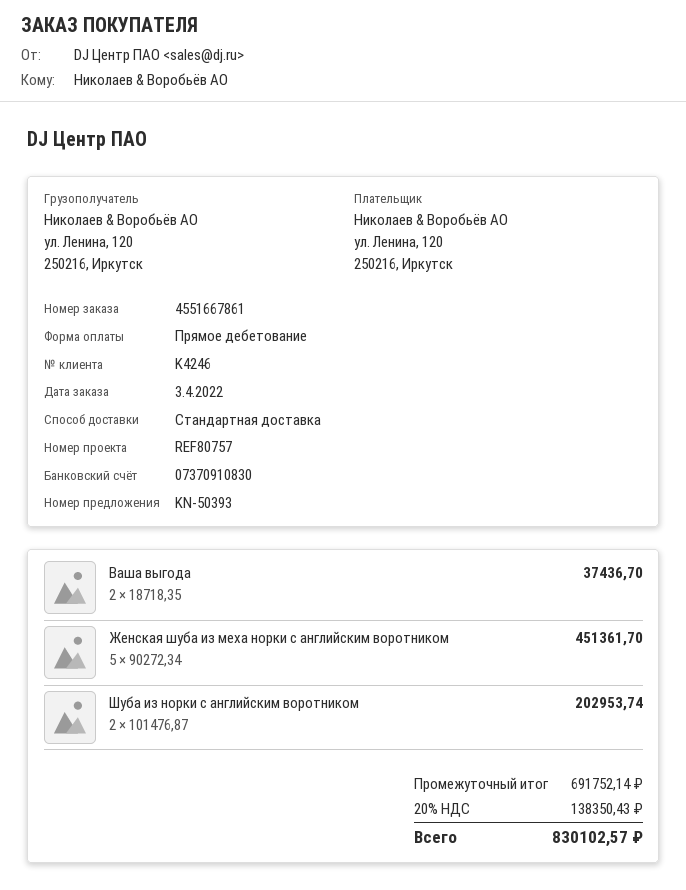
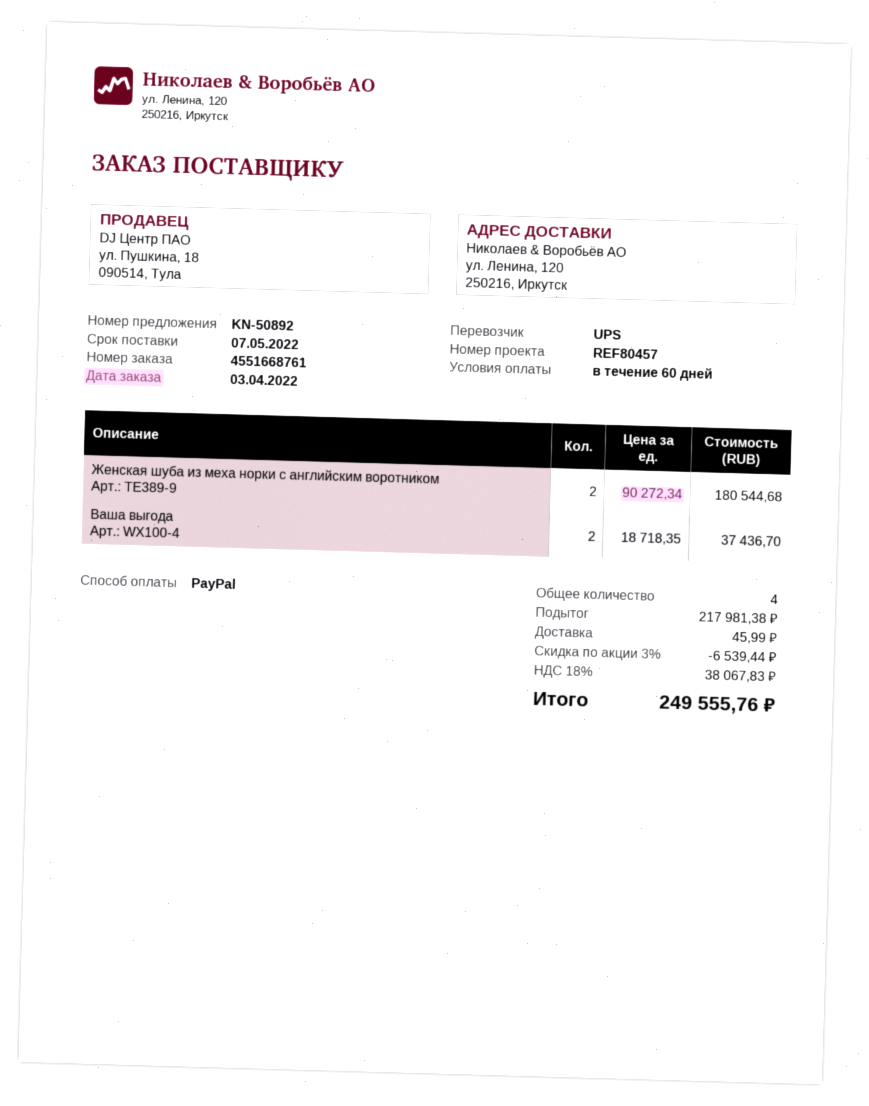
quote number: KN-50393 -> KN-50892
order number: 4551667861 -> 4551668761
reference: REF80757 -> REF80457
payment method: direct debit -> PayPal
shipping method: standard -> UPS
Женская шуба из меха норки с английским воротником: 5 x 90272.34 = 451361.70 -> 2 x 90272.34 = 180544.68
Шуба из норки с английским воротником: 2 x 101476.87 = 202953.74 -> none
subtotal: 691752.14 -> 217981.38
discount: none -> 3% = 6539.44
shipping: none -> 45.99
tax: 20% = 138350.43 -> 18% = 38067.83
total: 830102.57 -> 249555.76

